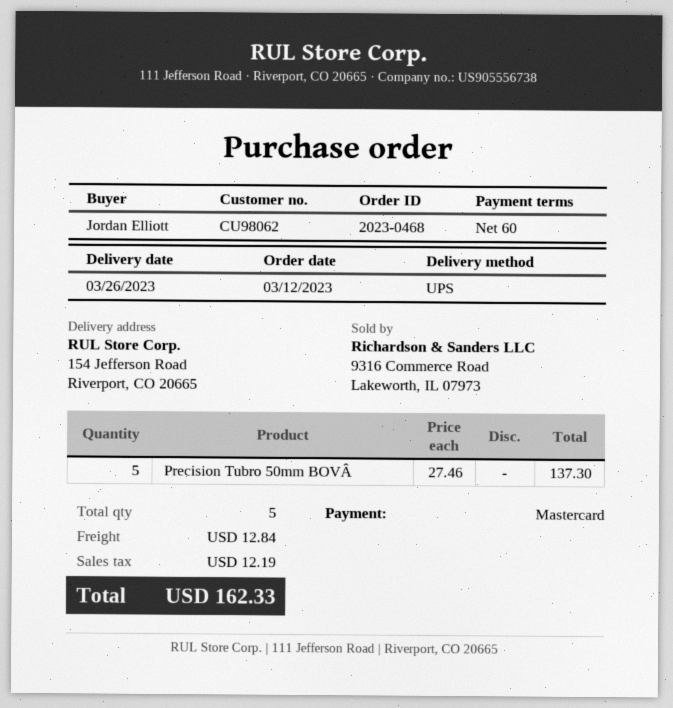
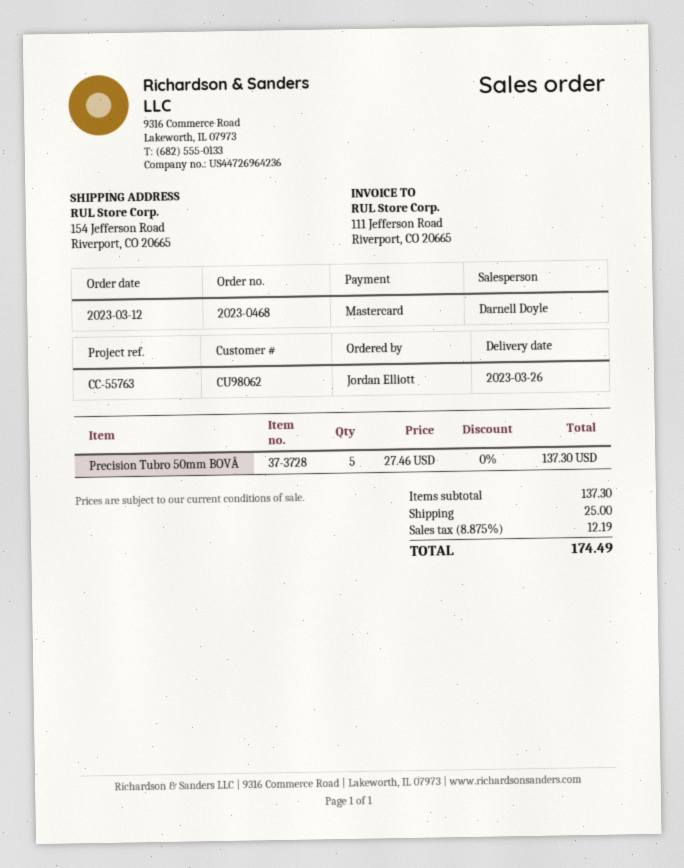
shipping: 12.84 -> 25.00
total: 162.33 -> 174.49

